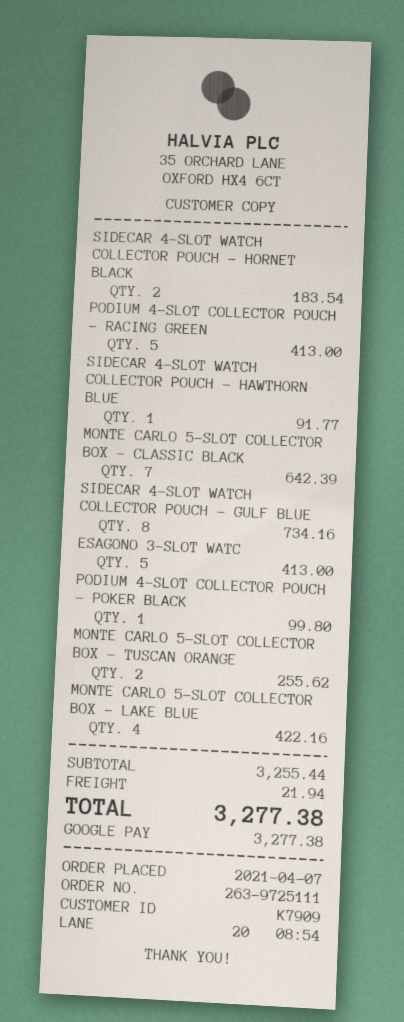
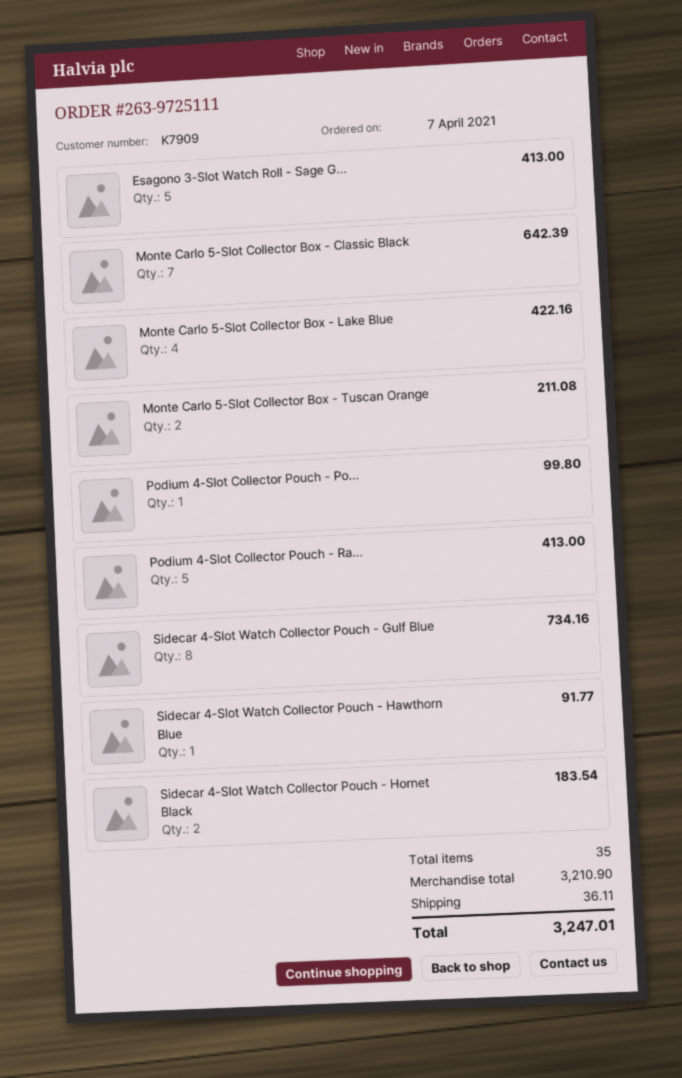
MONTE CARLO 5-SLOT COLLECTOR BOX - TUSCAN ORANGE: 2 for 255.62 -> 2 for 211.08
subtotal: 3255.44 -> 3210.90
shipping: 21.94 -> 36.11
total: 3277.38 -> 3247.01

